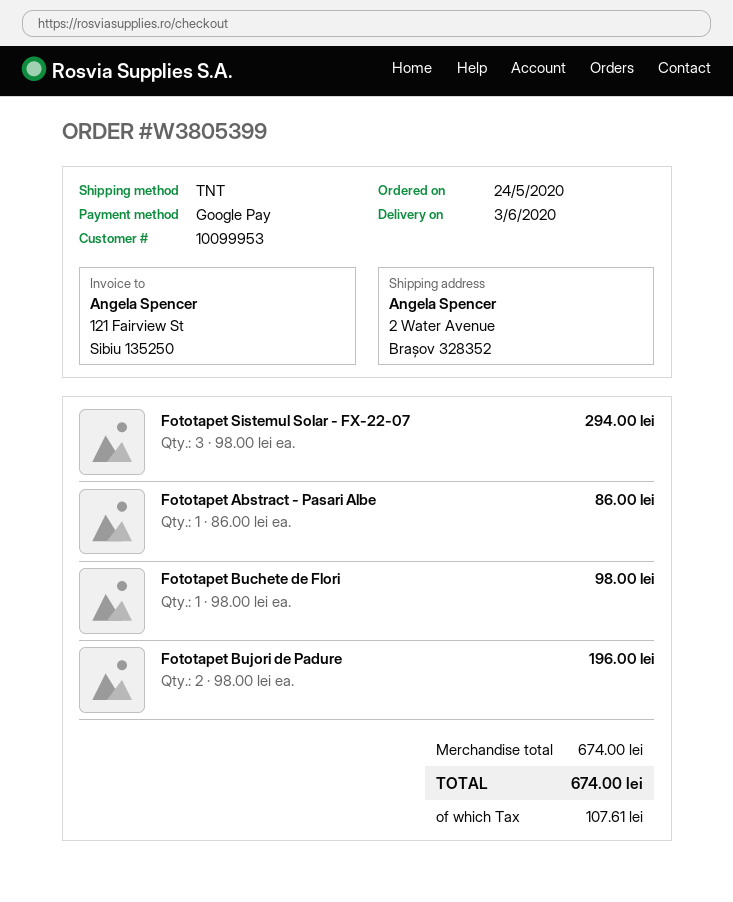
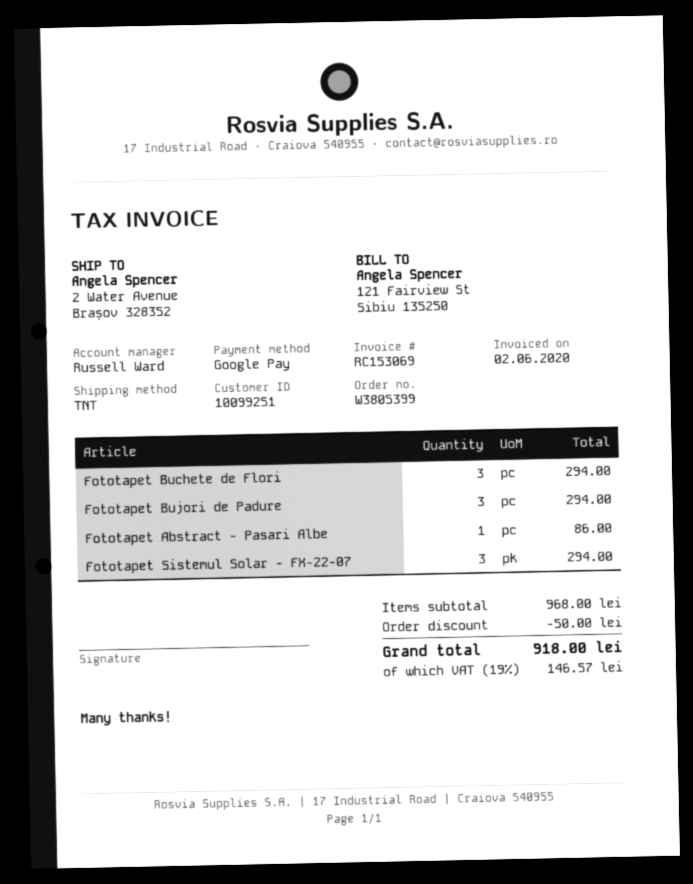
customer number: 10099953 -> 10099251
Fototapet Buchete de Flori: 1 for 98.00 -> 3 for 294.00
Fototapet Bujori de Padure: 2 for 196.00 -> 3 for 294.00
subtotal: 674.00 -> 968.00
discount: none -> 50.00
tax: 107.61 -> 146.57
total: 674.00 -> 918.00

